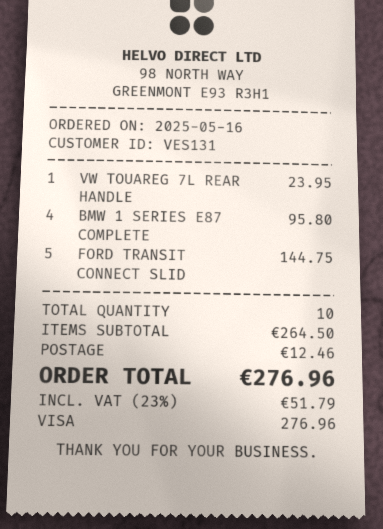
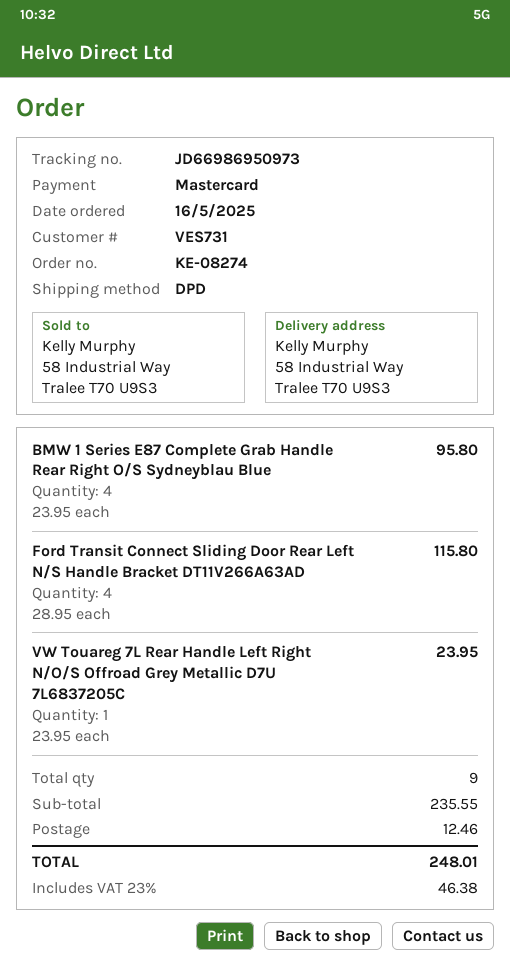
customer number: VES131 -> VES731
payment method: Visa -> Mastercard
FORD TRANSIT CONNECT SLID: 5 for 144.75 -> 4 for 115.80
total quantity: 10 -> 9
subtotal: 264.50 -> 235.55
tax: 23% = 51.79 -> 23% = 46.38
total: 276.96 -> 248.01

